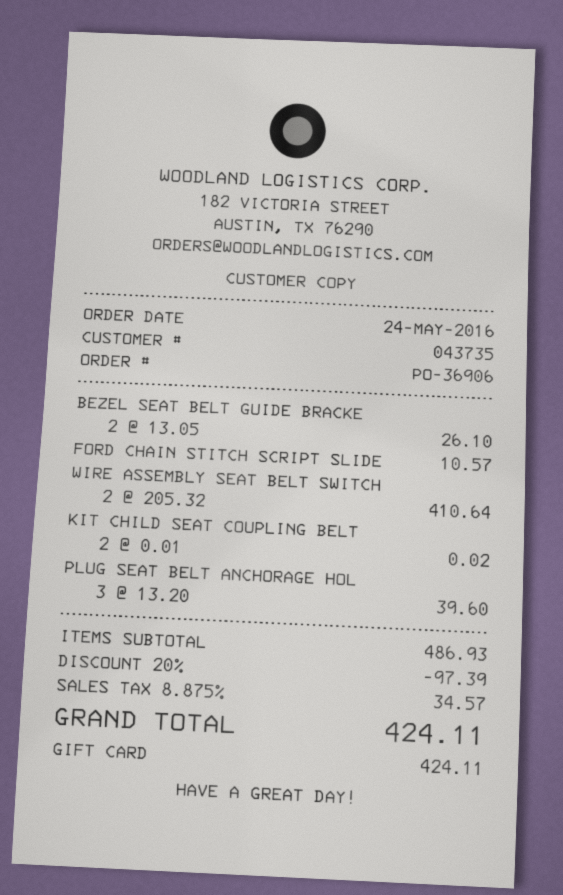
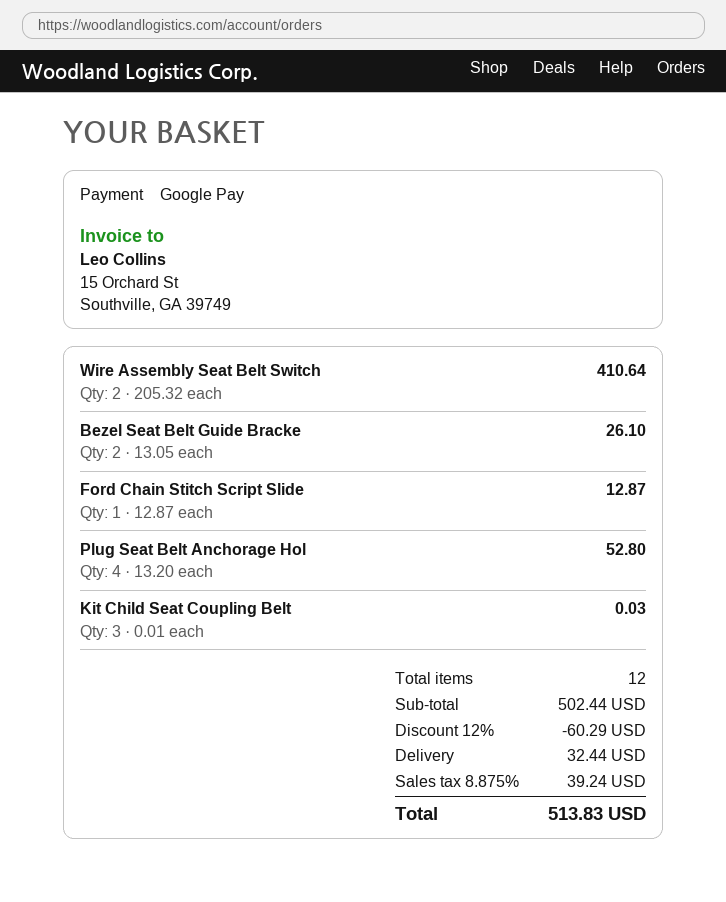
payment method: gift card -> Google Pay
FORD CHAIN STITCH SCRIPT SLIDE: 1 x 10.57 = 10.57 -> 1 x 12.87 = 12.87
KIT CHILD SEAT COUPLING BELT: 2 x 0.01 = 0.02 -> 3 x 0.01 = 0.03
PLUG SEAT BELT ANCHORAGE HOL: 3 x 13.20 = 39.60 -> 4 x 13.20 = 52.80
subtotal: 486.93 -> 502.44
discount: 20% = 97.39 -> 12% = 60.29
shipping: none -> 32.44
tax: 8.875% = 34.57 -> 8.875% = 39.24
total: 424.11 -> 513.83

